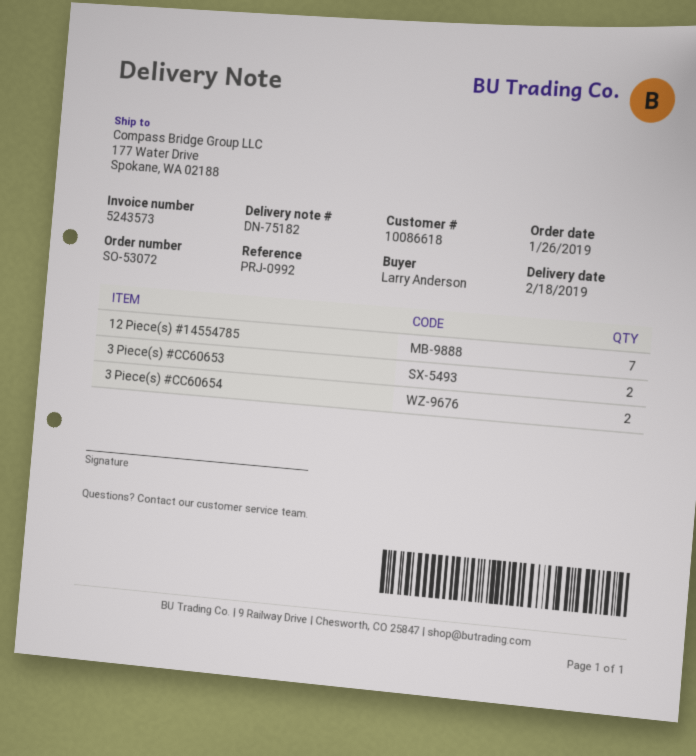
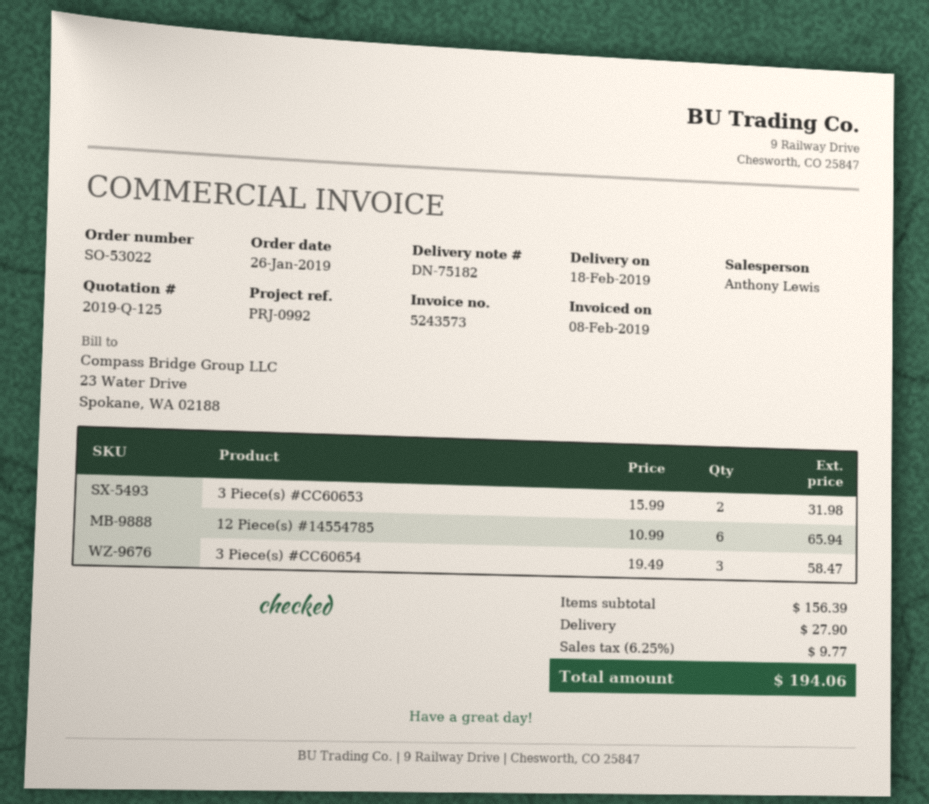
order number: SO-53072 -> SO-53022
12 Piece(s) #14554785: 7 -> 6
3 Piece(s) #CC60654: 2 -> 3

